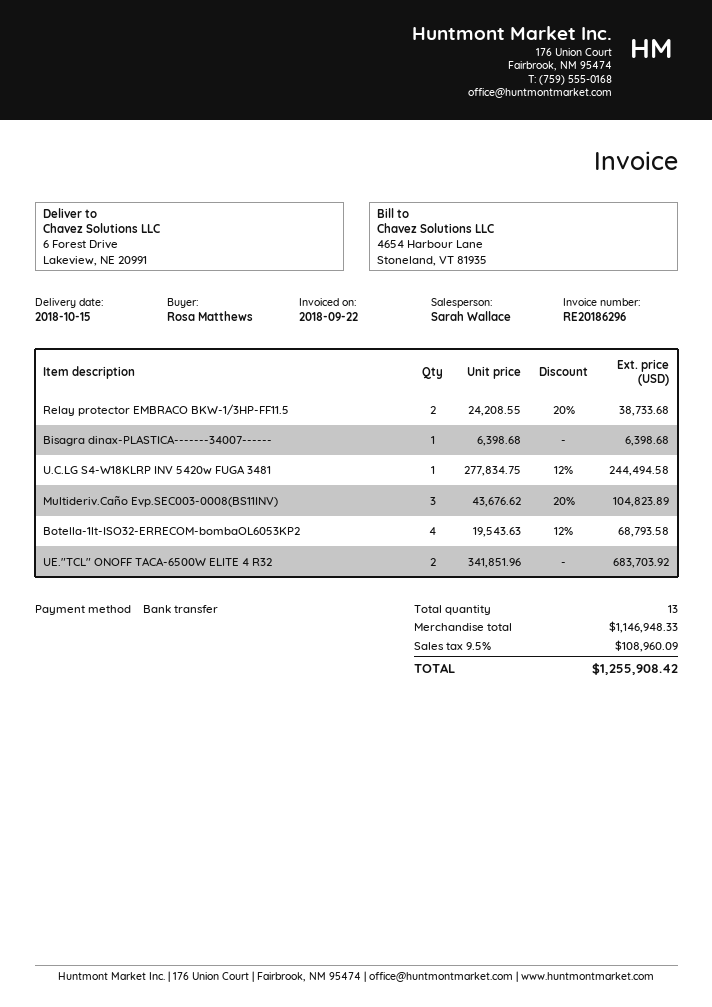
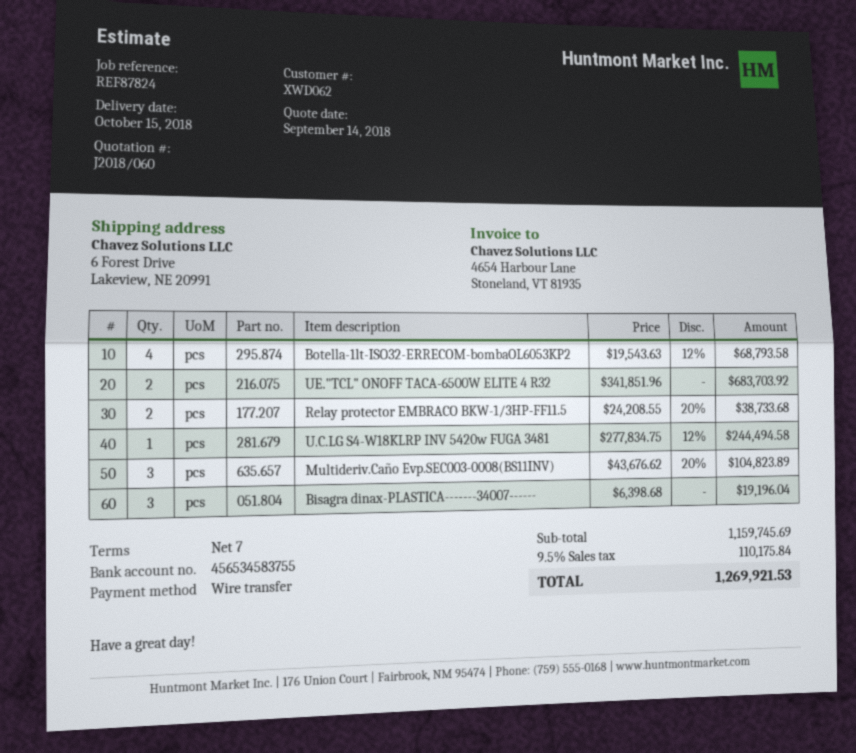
Bisagra dinax-PLASTICA-------34007------: 1 x 6398.68 = 6398.68 -> 3 x 6398.68 = 19196.04
subtotal: 1146948.33 -> 1159745.69
tax: 9.5% = 108960.09 -> 9.5% = 110175.84
total: 1255908.42 -> 1269921.53

